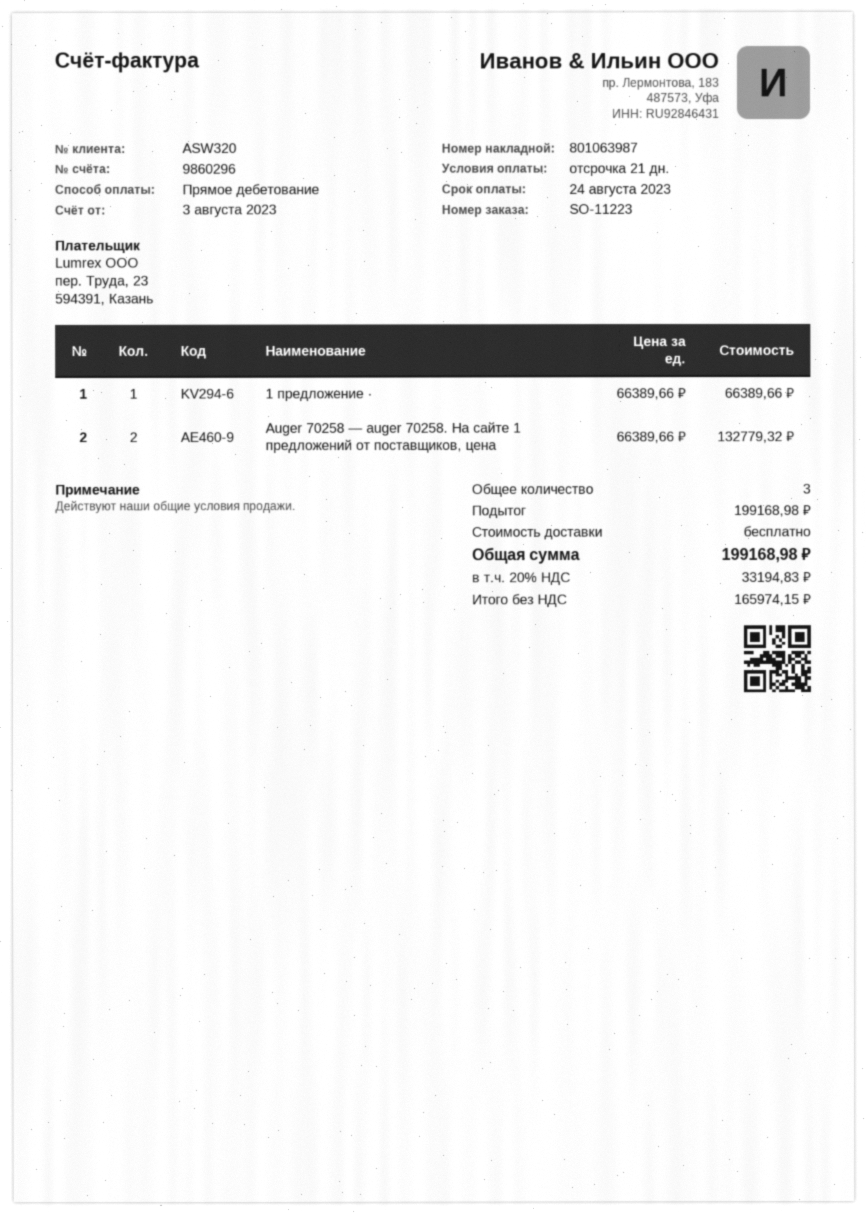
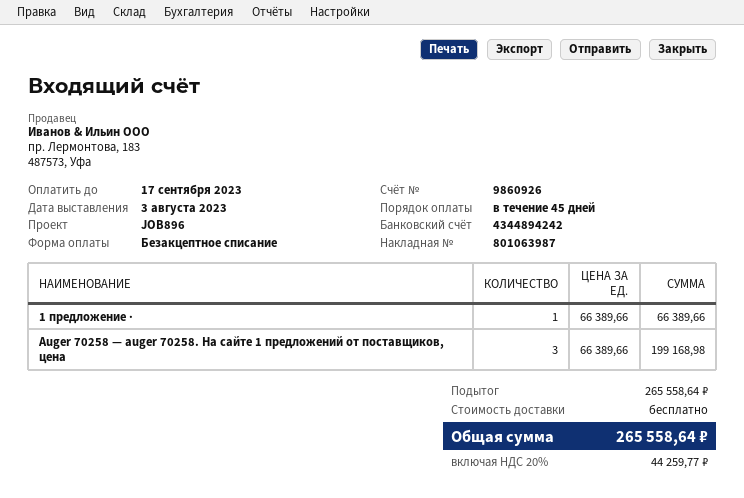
invoice number: 9860296 -> 9860926
payment terms: 21 days -> 45 days
due date: 2023-08-24 -> 2023-09-17
Auger 70258 — auger 70258. На сайте 1 предложений от поставщиков, цена: 2 x 66389.66 = 132779.32 -> 3 x 66389.66 = 199168.98
subtotal: 199168.98 -> 265558.64
tax: 20% = 33194.83 -> 20% = 44259.77
total: 199168.98 -> 265558.64

